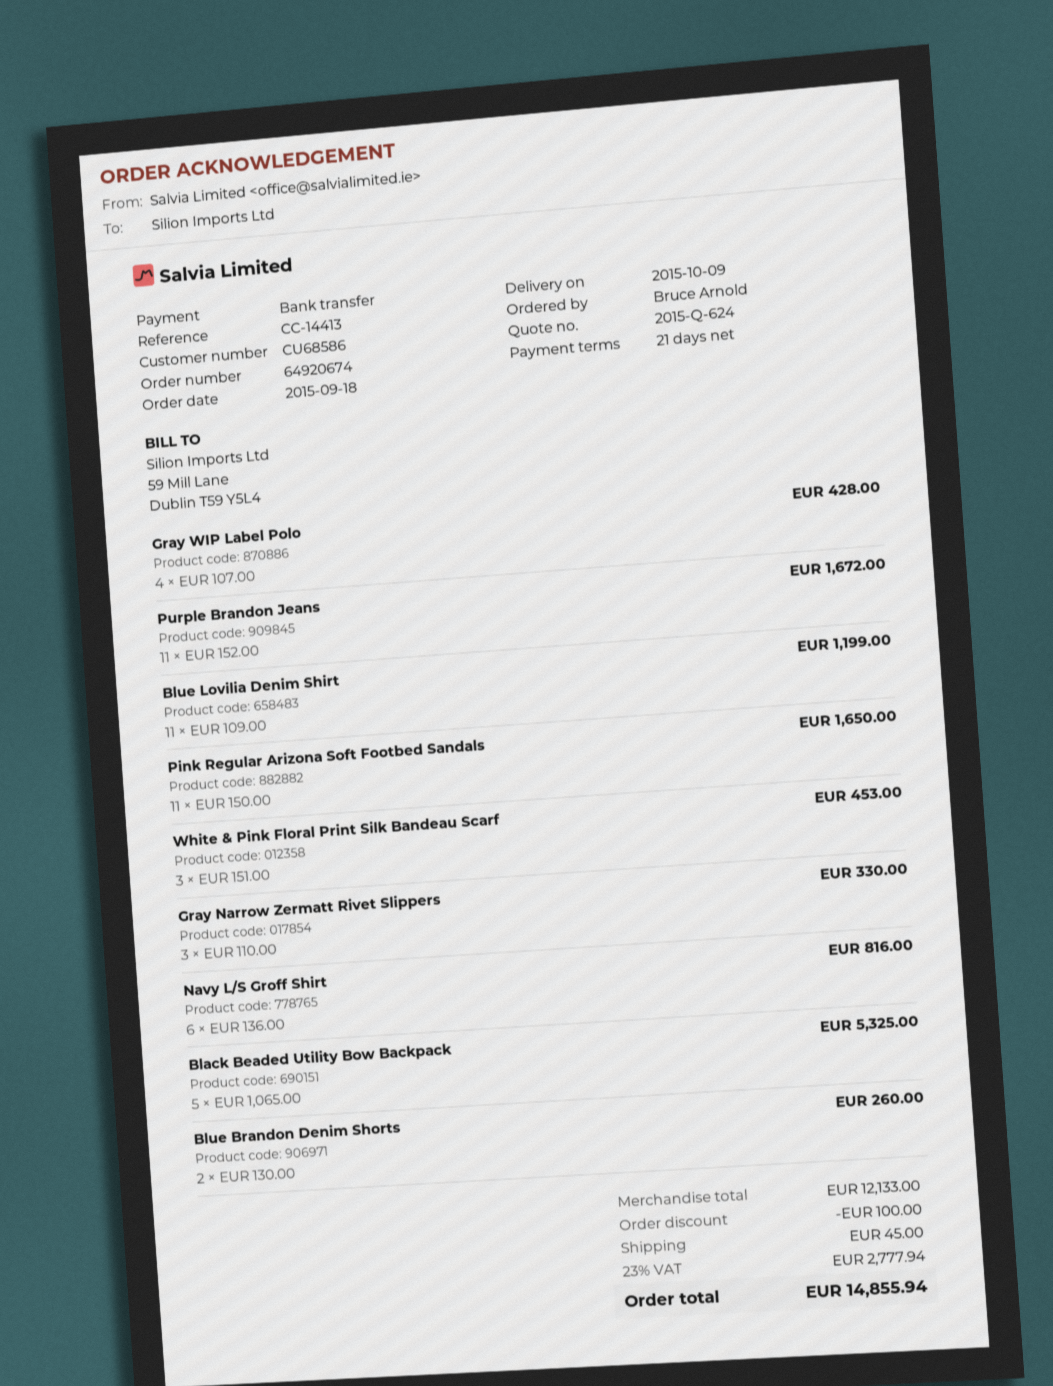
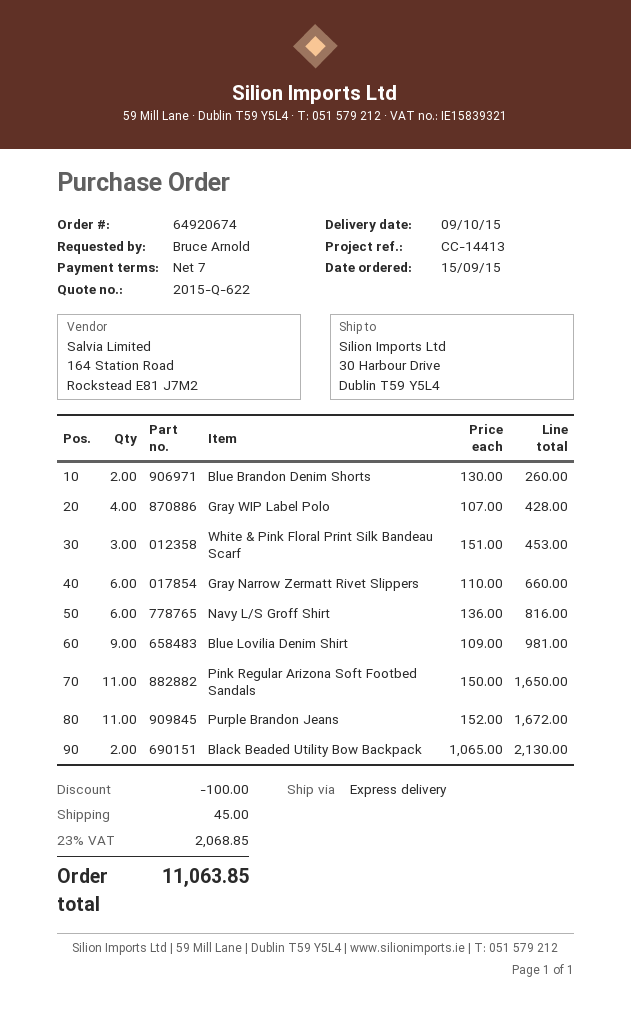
quote number: 2015-Q-624 -> 2015-Q-622
order date: 2015-09-18 -> 2015-09-15
payment terms: 21 days -> 7 days
Blue Lovilia Denim Shirt: 11 x 109.00 = 1199.00 -> 9 x 109.00 = 981.00
Gray Narrow Zermatt Rivet Slippers: 3 x 110.00 = 330.00 -> 6 x 110.00 = 660.00
Black Beaded Utility Bow Backpack: 5 x 1065.00 = 5325.00 -> 2 x 1065.00 = 2130.00
tax: 23% = 2777.94 -> 23% = 2068.85
total: 14855.94 -> 11063.85

